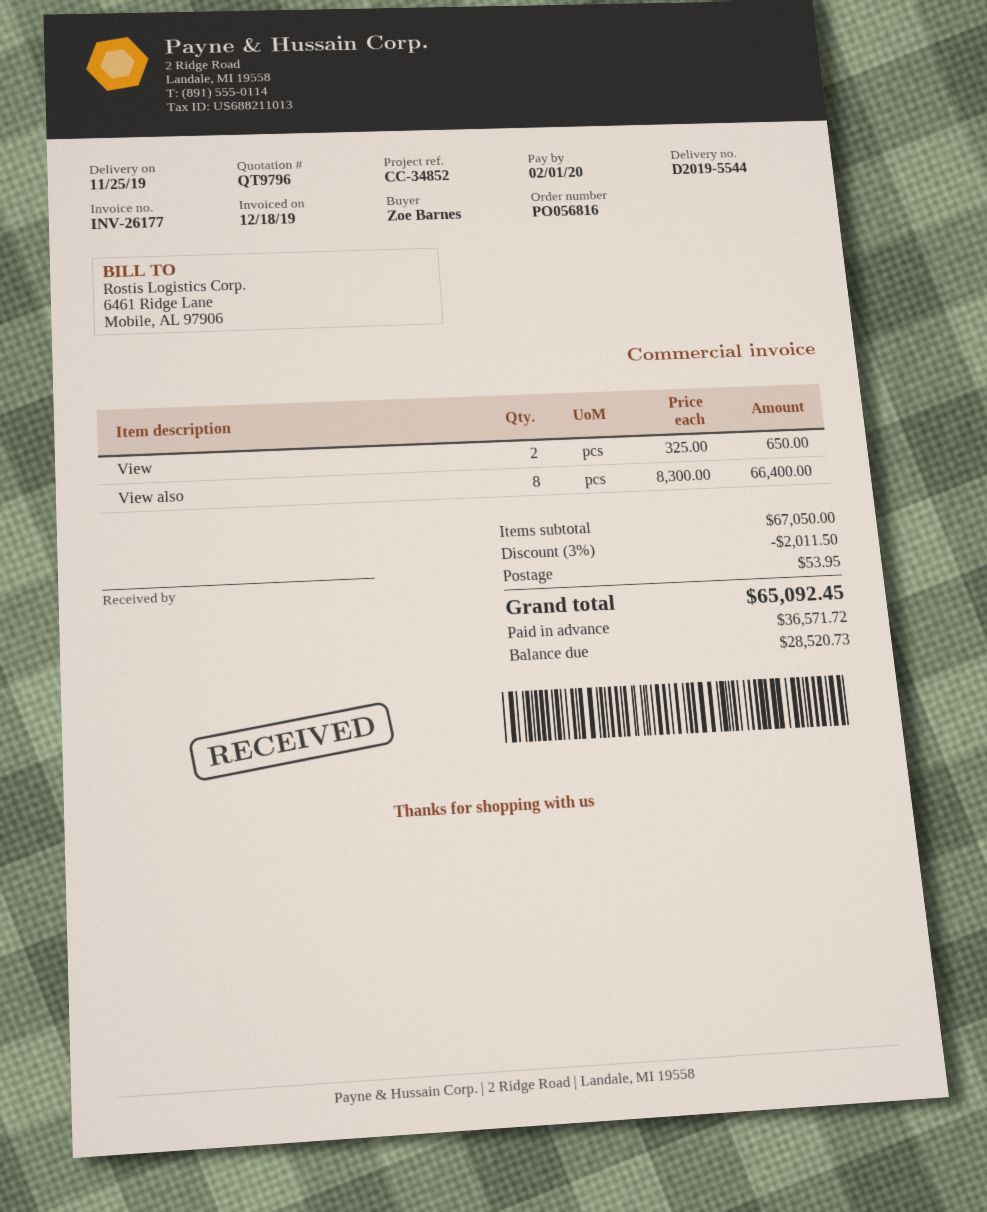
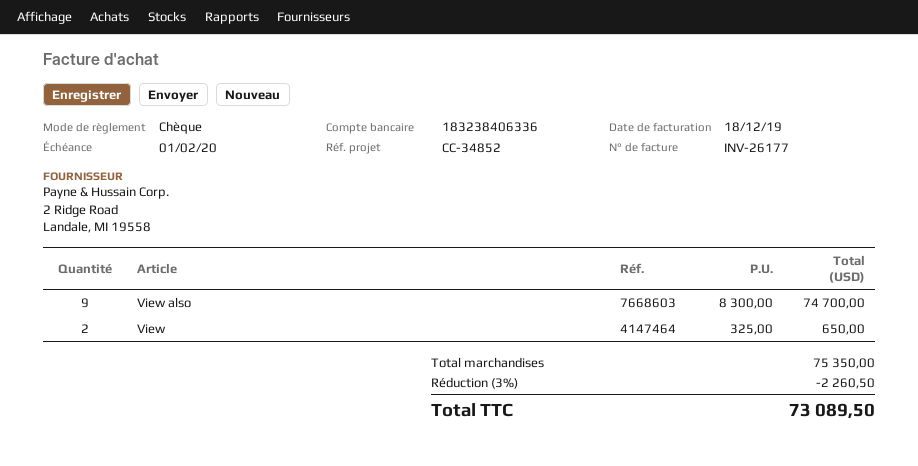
View also: 8 x 8300.00 = 66400.00 -> 9 x 8300.00 = 74700.00
subtotal: 67050.00 -> 75350.00
discount: 3% = 2011.50 -> 3% = 2260.50
shipping: 53.95 -> none
total: 65092.45 -> 73089.50

